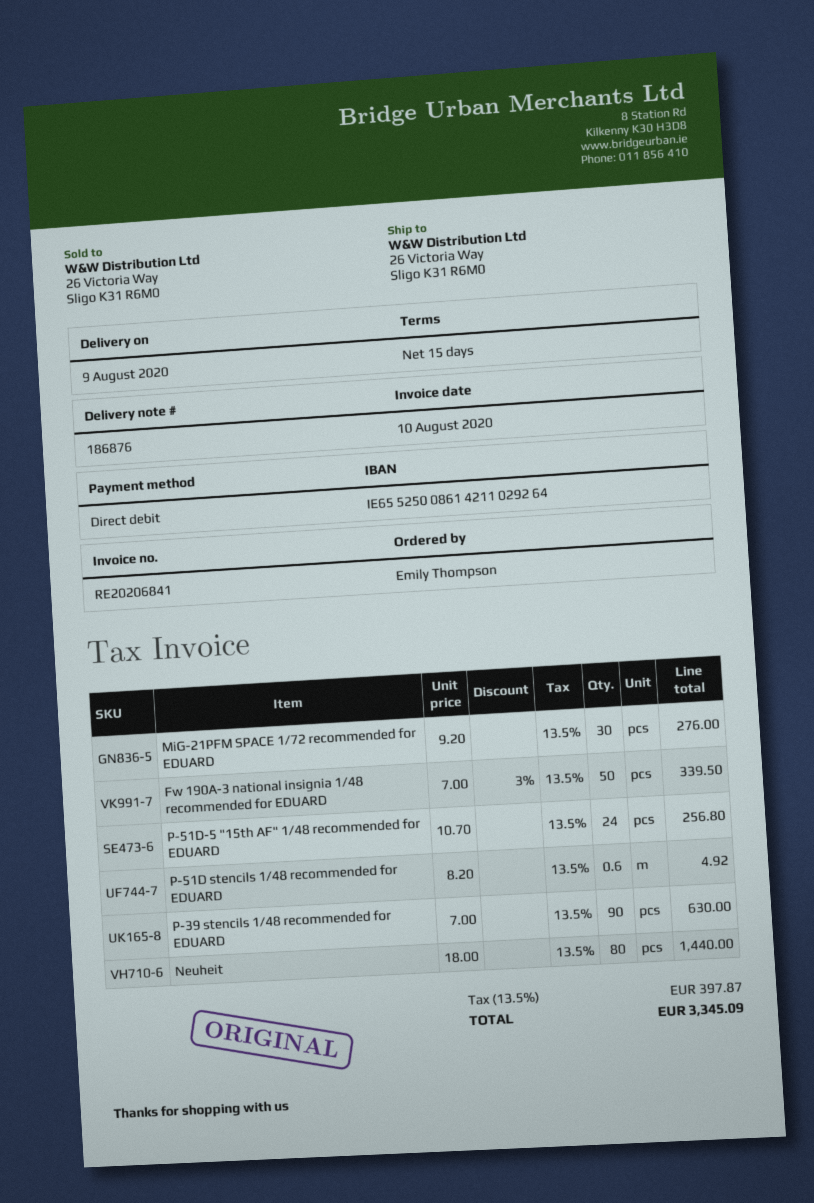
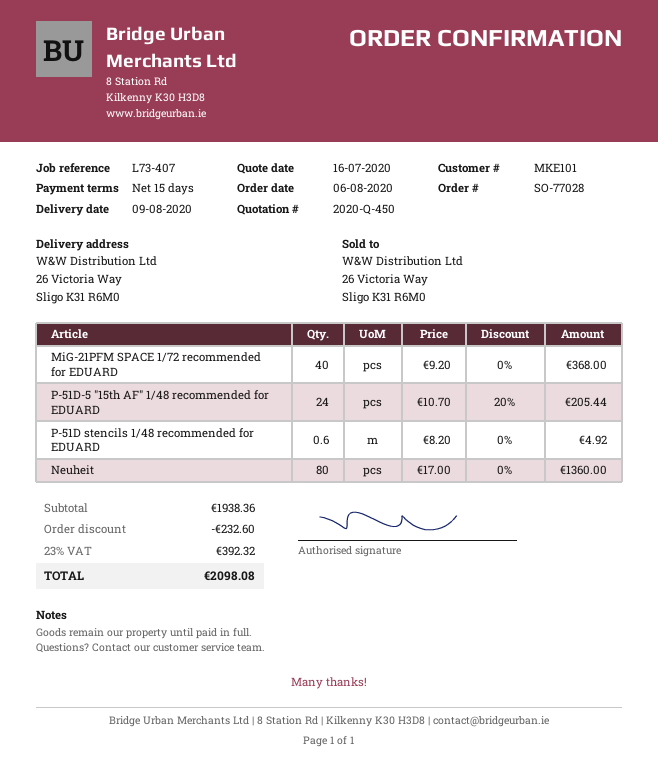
MiG-21PFM SPACE 1/72 recommended for EDUARD: 30 x 9.20 = 276.00 -> 40 x 9.20 = 368.00
Fw 190A-3 national insignia 1/48 recommended for EDUARD: 50 x 7.00 - 3% = 339.50 -> none
P-51D-5 "15th AF" 1/48 recommended for EDUARD: 24 x 10.70 = 256.80 -> 24 x 10.70 - 20% = 205.44
P-39 stencils 1/48 recommended for EDUARD: 90 x 7.00 = 630.00 -> none
Neuheit: 80 x 18.00 = 1440.00 -> 80 x 17.00 = 1360.00
discount: none -> 232.60
tax: 13.5% = 397.87 -> 23% = 392.32
total: 3345.09 -> 2098.08

